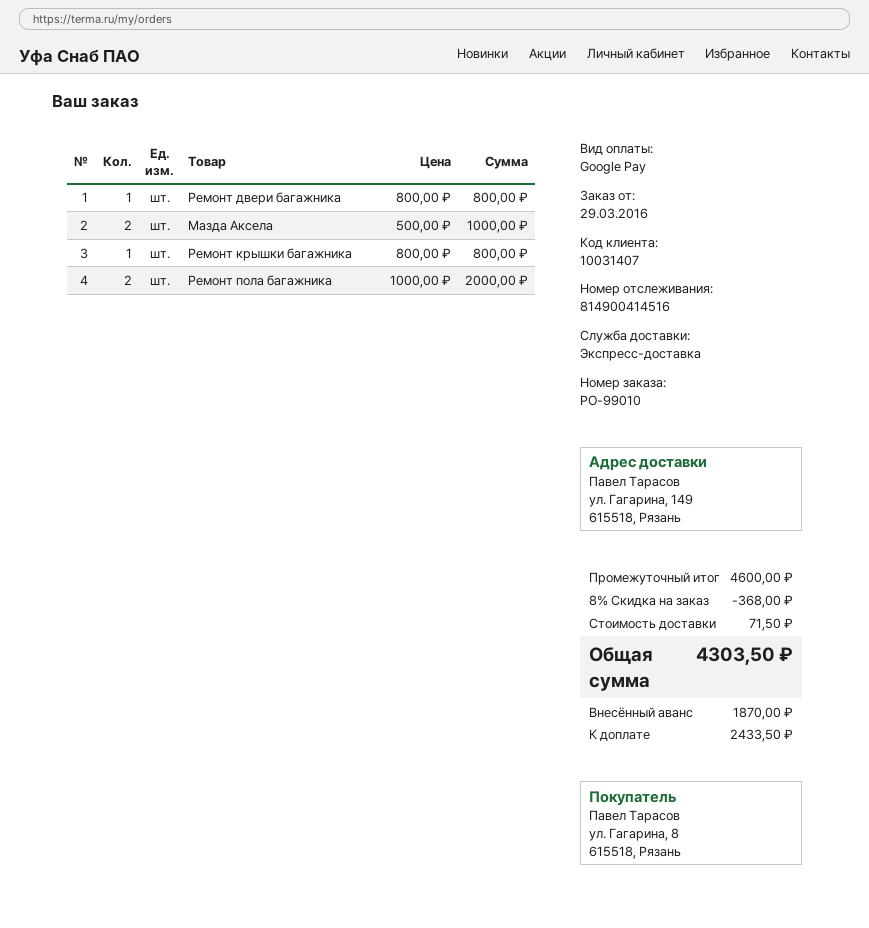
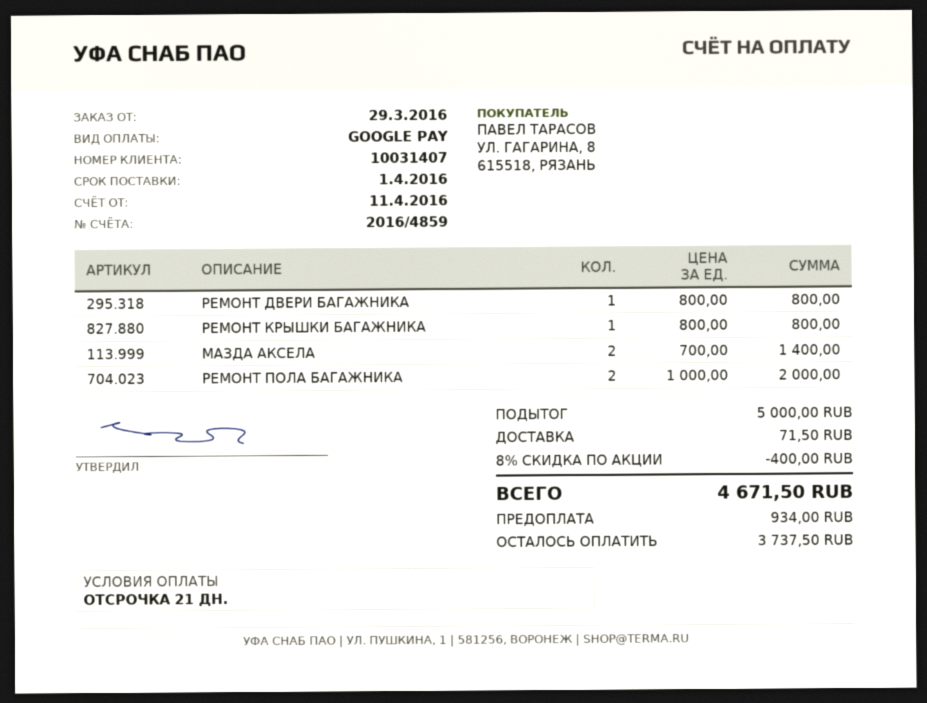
Мазда Аксела: 2 x 500.00 = 1000.00 -> 2 x 700.00 = 1400.00
subtotal: 4600.00 -> 5000.00
discount: 8% = 368.00 -> 8% = 400.00
total: 4303.50 -> 4671.50
deposit: 1870.00 -> 934.00
balance: 2433.50 -> 3737.50

